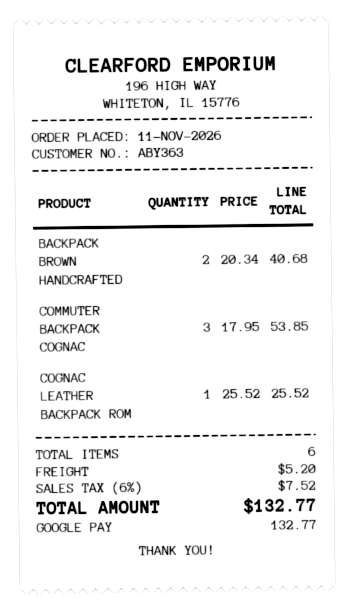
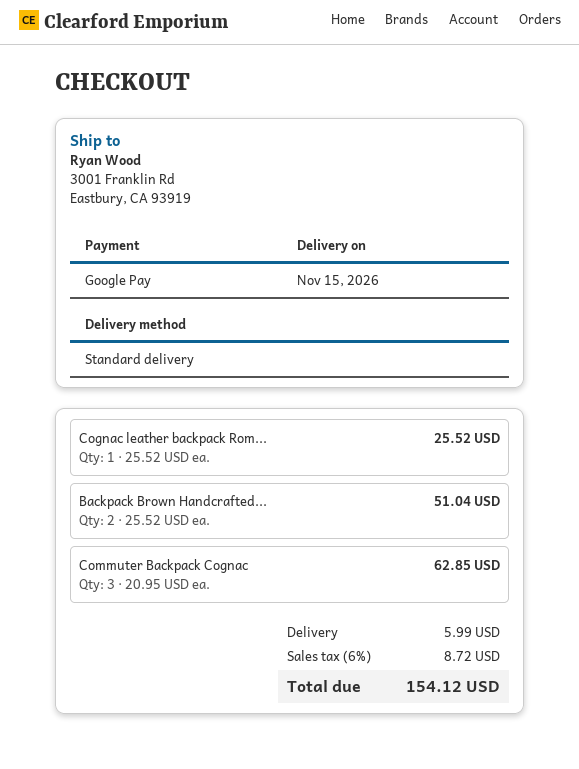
BACKPACK BROWN HANDCRAFTED: 2 x 20.34 = 40.68 -> 2 x 25.52 = 51.04
COMMUTER BACKPACK COGNAC: 3 x 17.95 = 53.85 -> 3 x 20.95 = 62.85
shipping: 5.20 -> 5.99
tax: 6% = 7.52 -> 6% = 8.72
total: 132.77 -> 154.12

